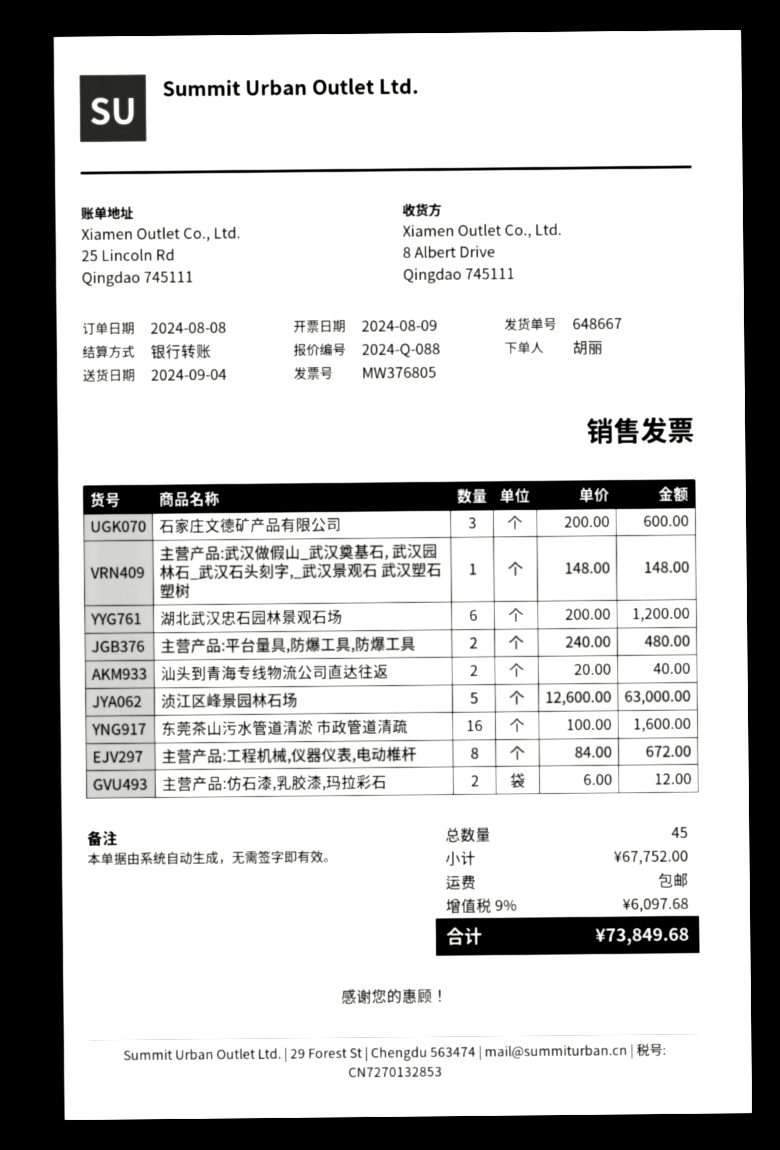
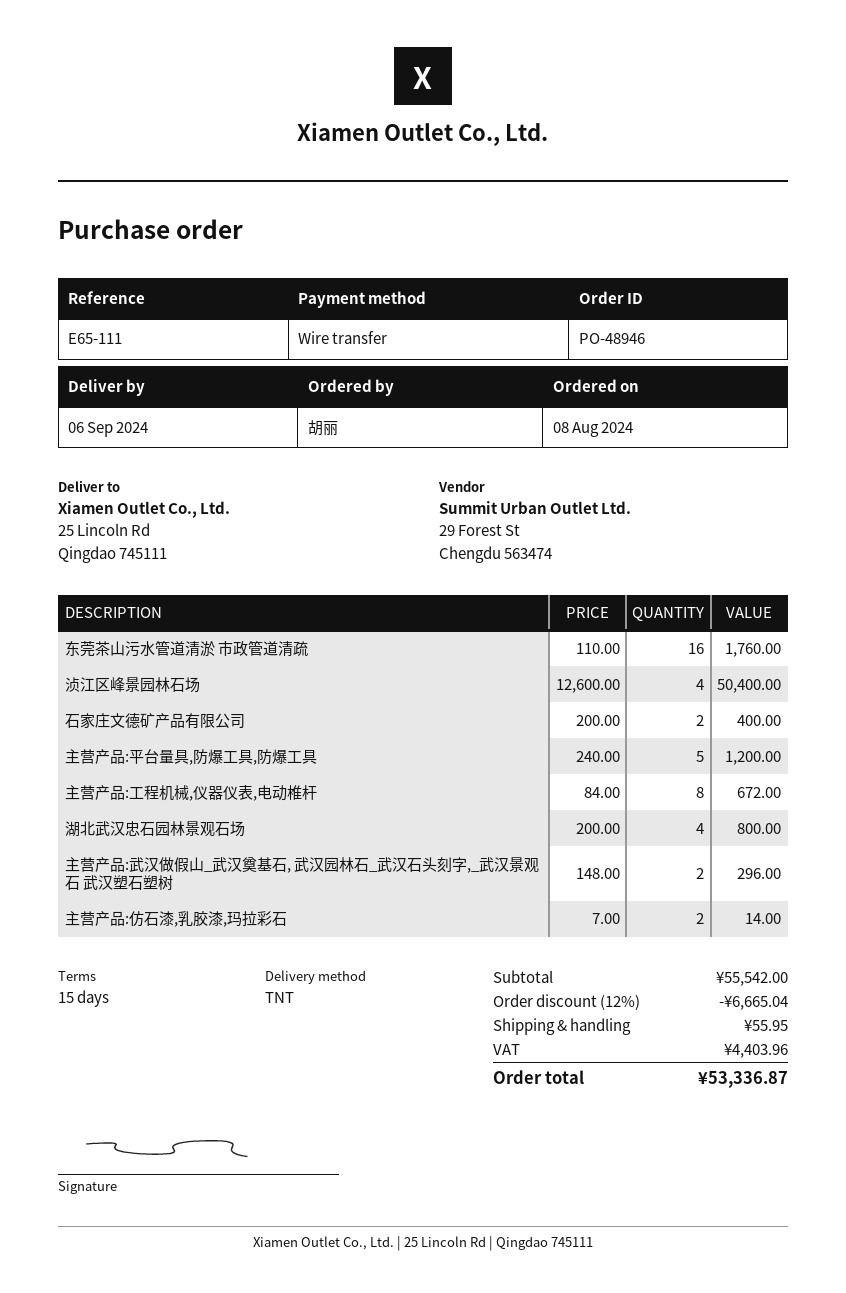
delivery date: 2024-09-04 -> 2024-09-06
ship to: 8 Albert Drive, Qingdao 745111 -> 25 Lincoln Rd, Qingdao 745111
石家庄文德矿产品有限公司: 3 x 200.00 = 600.00 -> 2 x 200.00 = 400.00
主营产品:武汉做假山_武汉奠基石, 武汉园林石_武汉石头刻字,_武汉景观石 武汉塑石塑树: 1 x 148.00 = 148.00 -> 2 x 148.00 = 296.00
湖北武汉忠石园林景观石场: 6 x 200.00 = 1200.00 -> 4 x 200.00 = 800.00
主营产品:平台量具,防爆工具,防爆工具: 2 x 240.00 = 480.00 -> 5 x 240.00 = 1200.00
汕头到青海专线物流公司直达往返: 2 x 20.00 = 40.00 -> none
浈江区峰景园林石场: 5 x 12600.00 = 63000.00 -> 4 x 12600.00 = 50400.00
东莞茶山污水管道清淤 市政管道清疏: 16 x 100.00 = 1600.00 -> 16 x 110.00 = 1760.00
主营产品:仿石漆,乳胶漆,玛拉彩石: 2 x 6.00 = 12.00 -> 2 x 7.00 = 14.00
subtotal: 67752.00 -> 55542.00
discount: none -> 12% = 6665.04
shipping: 0.00 -> 55.95
tax: 6097.68 -> 4403.96
total: 73849.68 -> 53336.87

